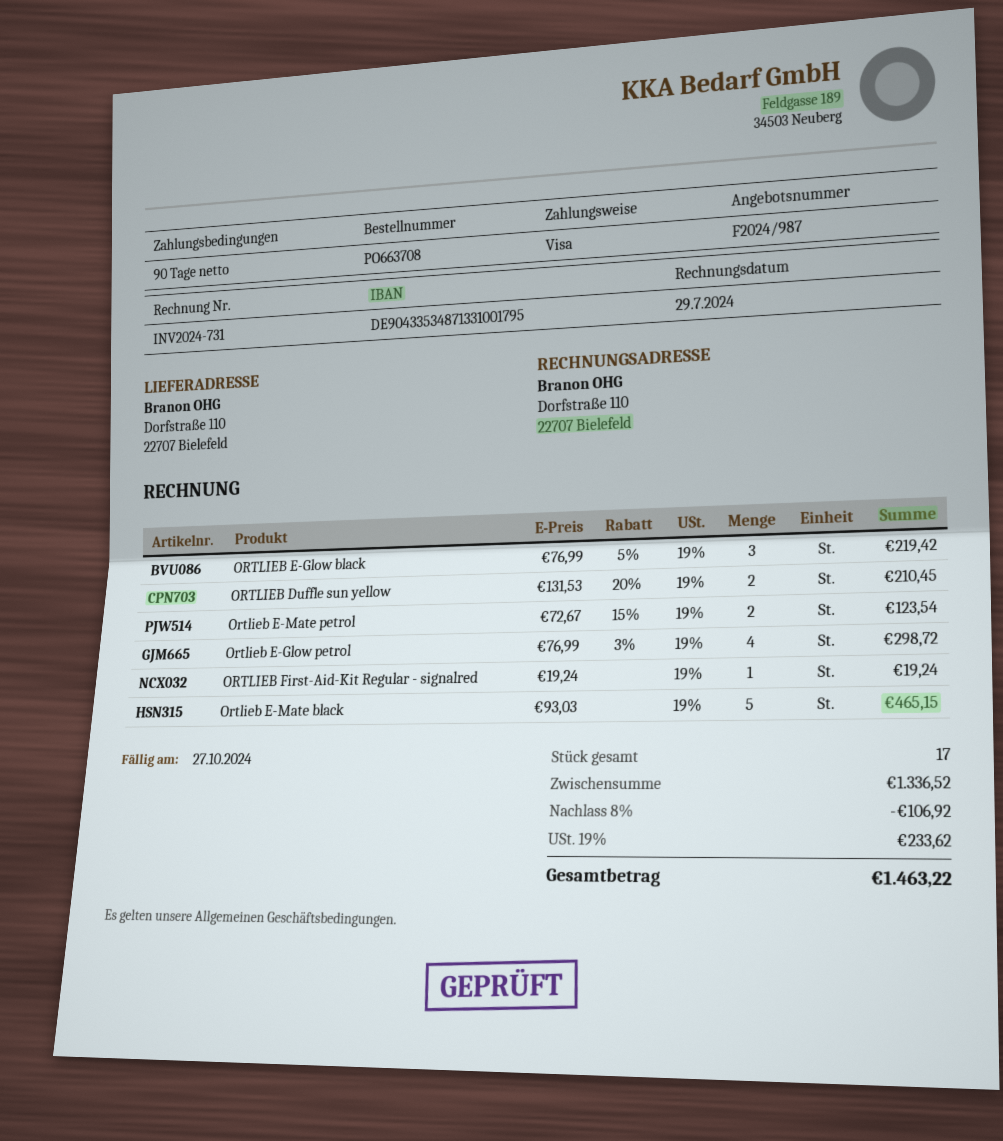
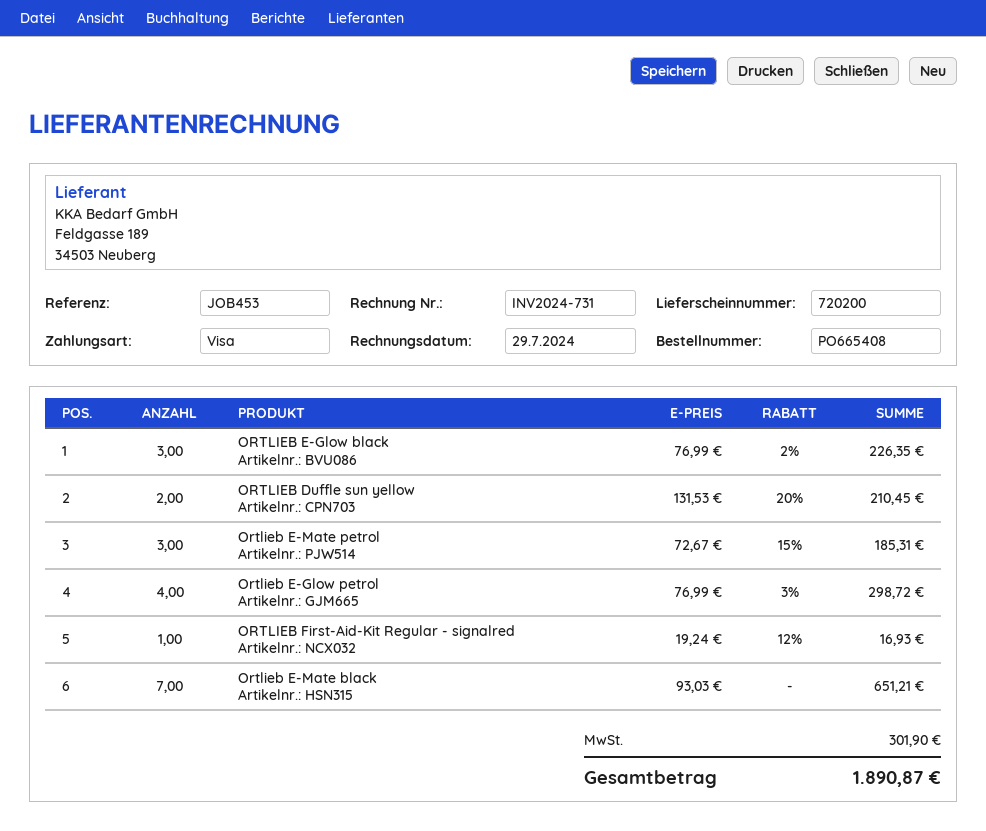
order number: PO663708 -> PO665408
ORTLIEB E-Glow black: 3 x 76.99 - 5% = 219.42 -> 3 x 76.99 - 2% = 226.35
Ortlieb E-Mate petrol: 2 x 72.67 - 15% = 123.54 -> 3 x 72.67 - 15% = 185.31
ORTLIEB First-Aid-Kit Regular - signalred: 1 x 19.24 = 19.24 -> 1 x 19.24 - 12% = 16.93
Ortlieb E-Mate black: 5 x 93.03 = 465.15 -> 7 x 93.03 = 651.21
discount: 8% = 106.92 -> none
tax: 233.62 -> 301.90
total: 1463.22 -> 1890.87

